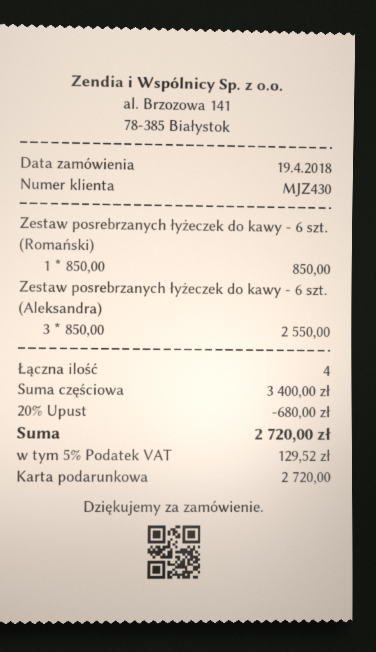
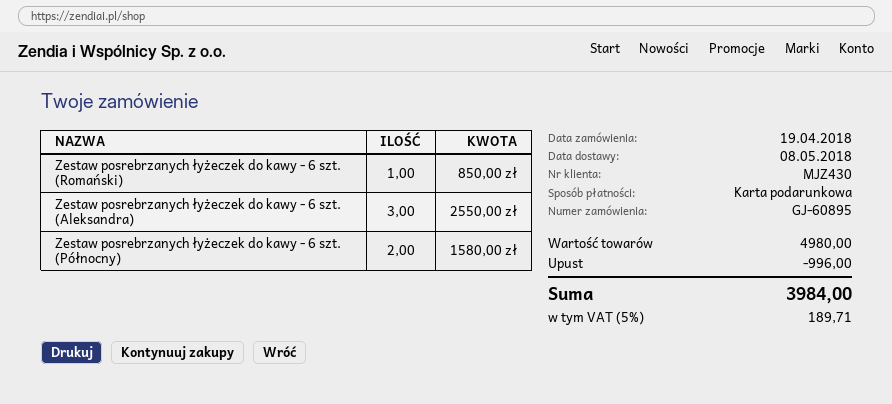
Zestaw posrebrzanych łyżeczek do kawy - 6 szt. (Północny): none -> 2 for 1580.00
subtotal: 3400.00 -> 4980.00
discount: 680.00 -> 996.00
tax: 5% = 129.52 -> 5% = 189.71
total: 2720.00 -> 3984.00

